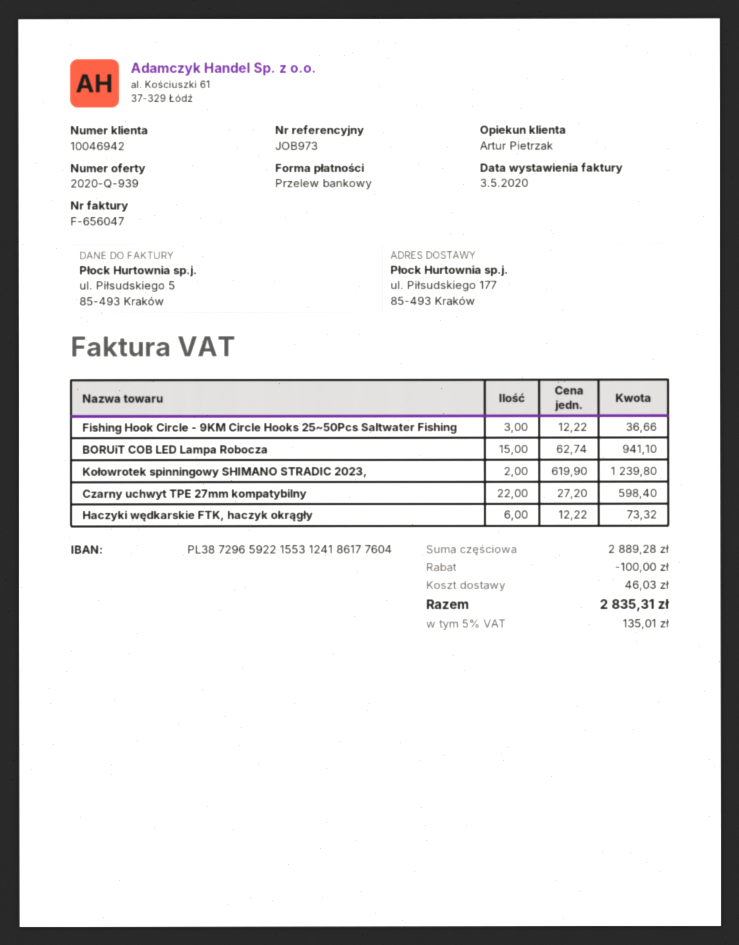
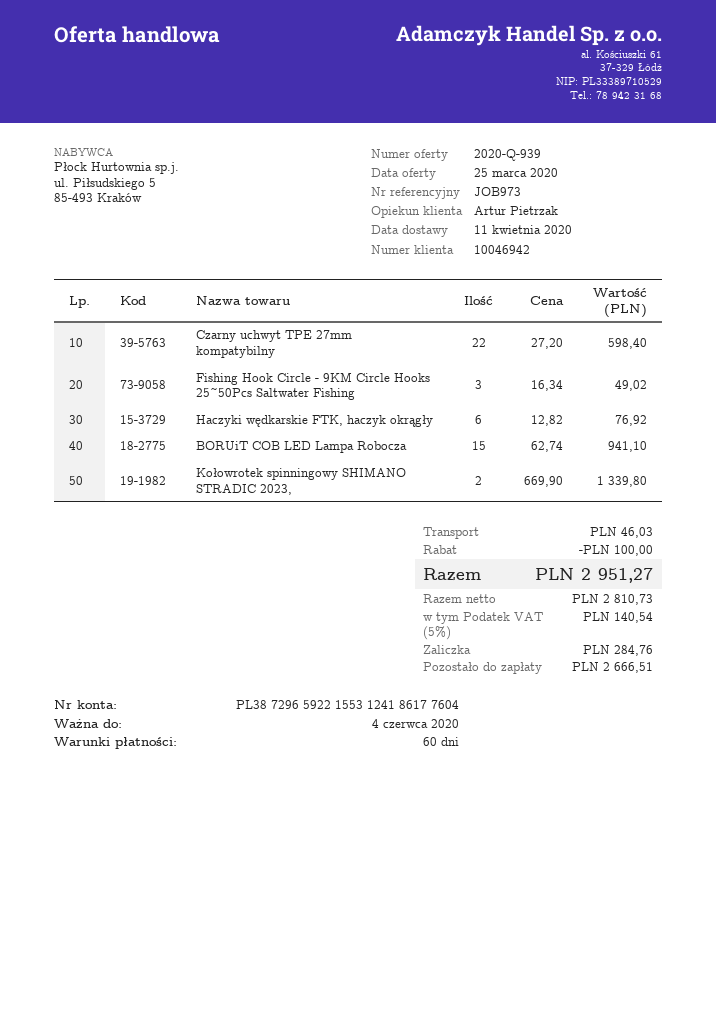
Fishing Hook Circle - 9KM Circle Hooks 25~50Pcs Saltwater Fishing: 3 x 12.22 = 36.66 -> 3 x 16.34 = 49.02
Kołowrotek spinningowy SHIMANO STRADIC 2023,: 2 x 619.90 = 1239.80 -> 2 x 669.90 = 1339.80
Haczyki wędkarskie FTK, haczyk okrągły: 6 x 12.22 = 73.32 -> 6 x 12.82 = 76.92
tax: 5% = 135.01 -> 5% = 140.54
total: 2835.31 -> 2951.27

